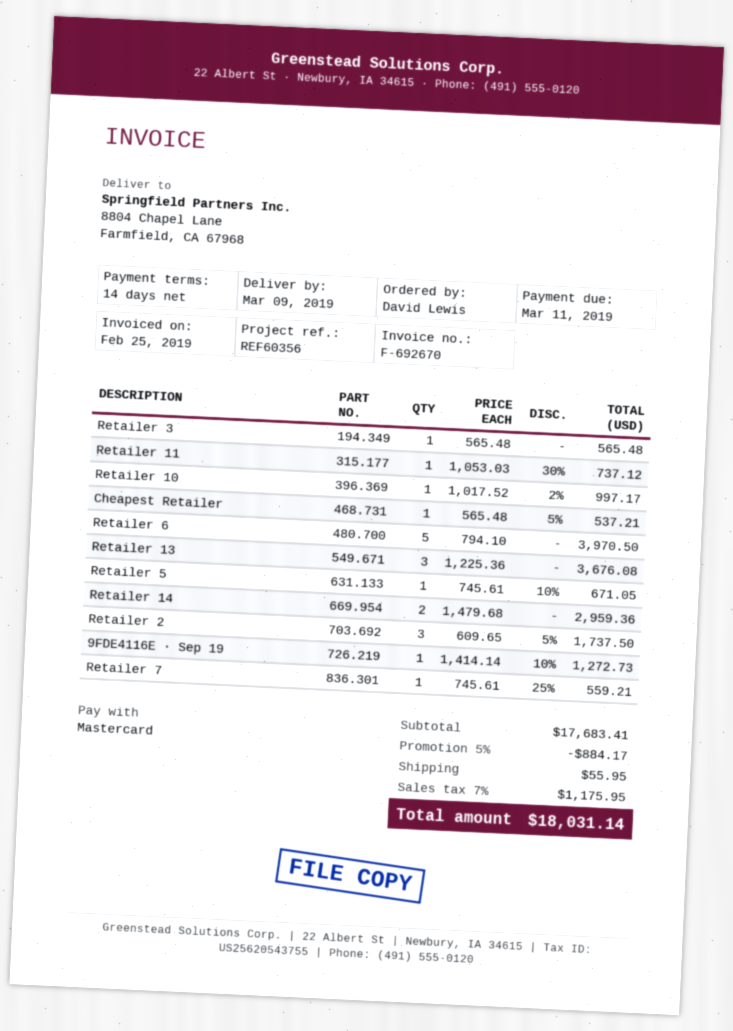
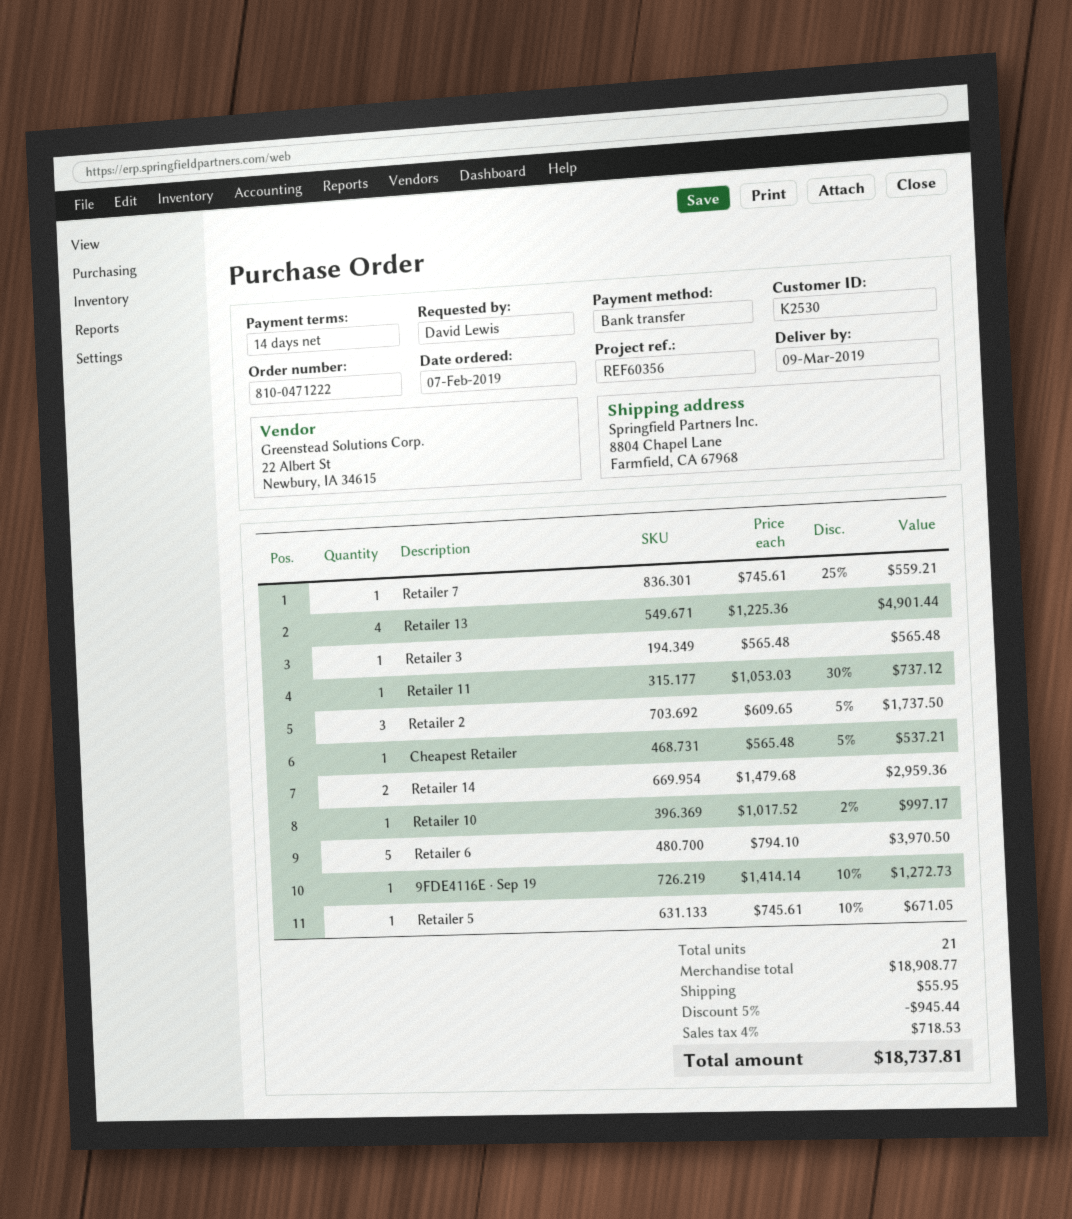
payment method: Mastercard -> bank transfer
Retailer 13: 3 x 1225.36 = 3676.08 -> 4 x 1225.36 = 4901.44
subtotal: 17683.41 -> 18908.77
discount: 5% = 884.17 -> 5% = 945.44
tax: 7% = 1175.95 -> 4% = 718.53
total: 18031.14 -> 18737.81

